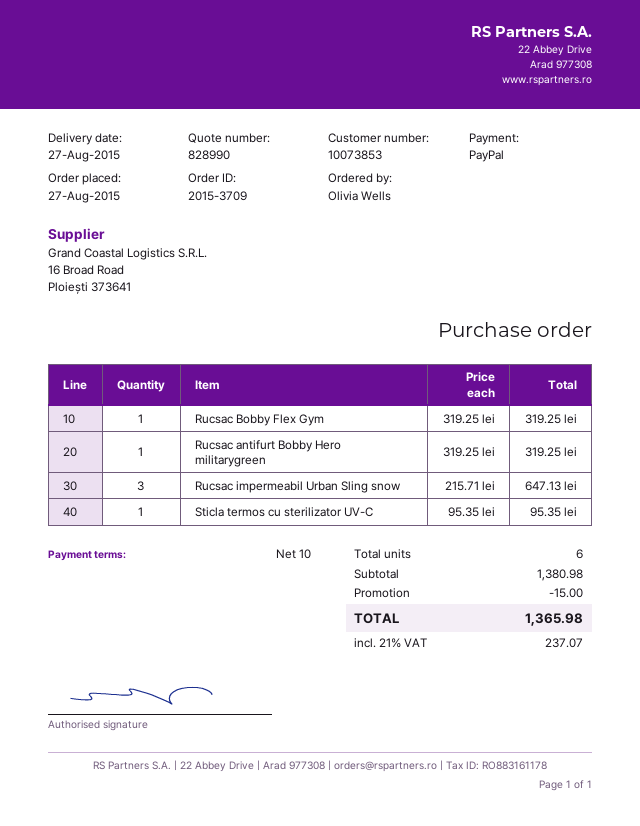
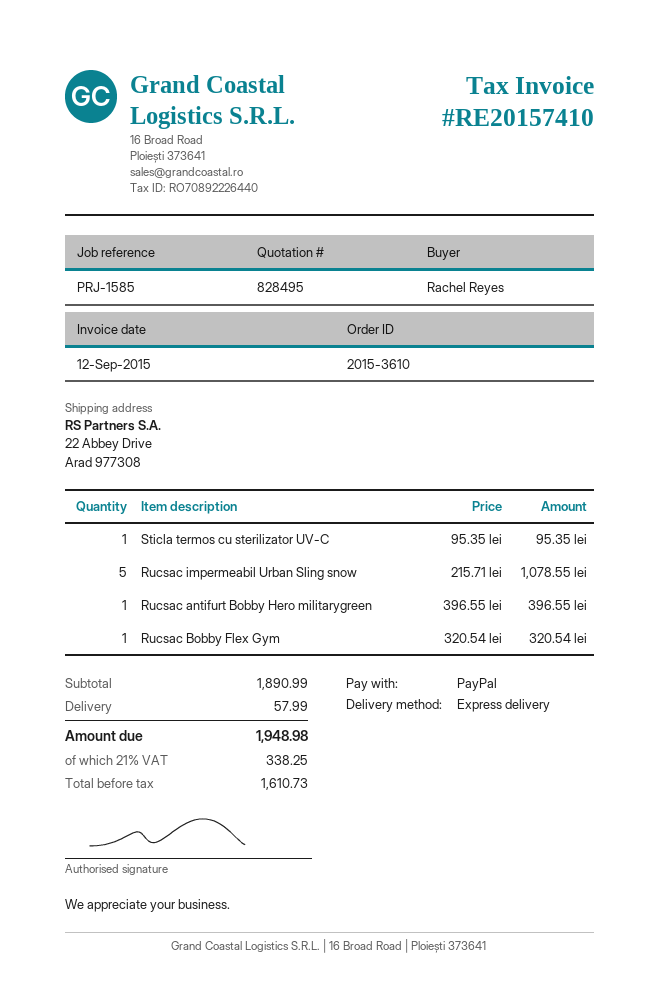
quote number: 828990 -> 828495
order number: 2015-3709 -> 2015-3610
ordered by: Olivia Wells -> Rachel Reyes
Rucsac Bobby Flex Gym: 1 x 319.25 = 319.25 -> 1 x 320.54 = 320.54
Rucsac antifurt Bobby Hero militarygreen: 1 x 319.25 = 319.25 -> 1 x 396.55 = 396.55
Rucsac impermeabil Urban Sling snow: 3 x 215.71 = 647.13 -> 5 x 215.71 = 1078.55
subtotal: 1380.98 -> 1890.99
discount: 15.00 -> none
shipping: none -> 57.99
tax: 21% = 237.07 -> 21% = 338.25
total: 1365.98 -> 1948.98

